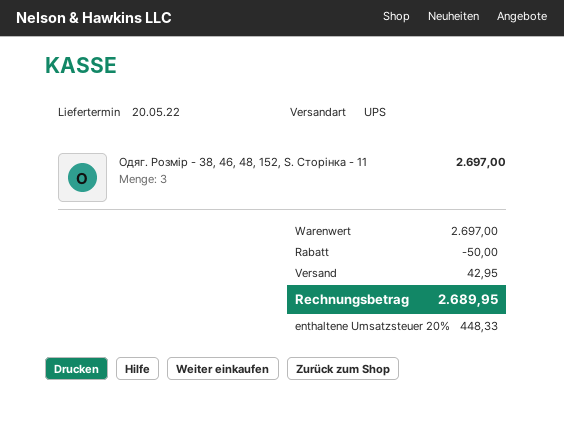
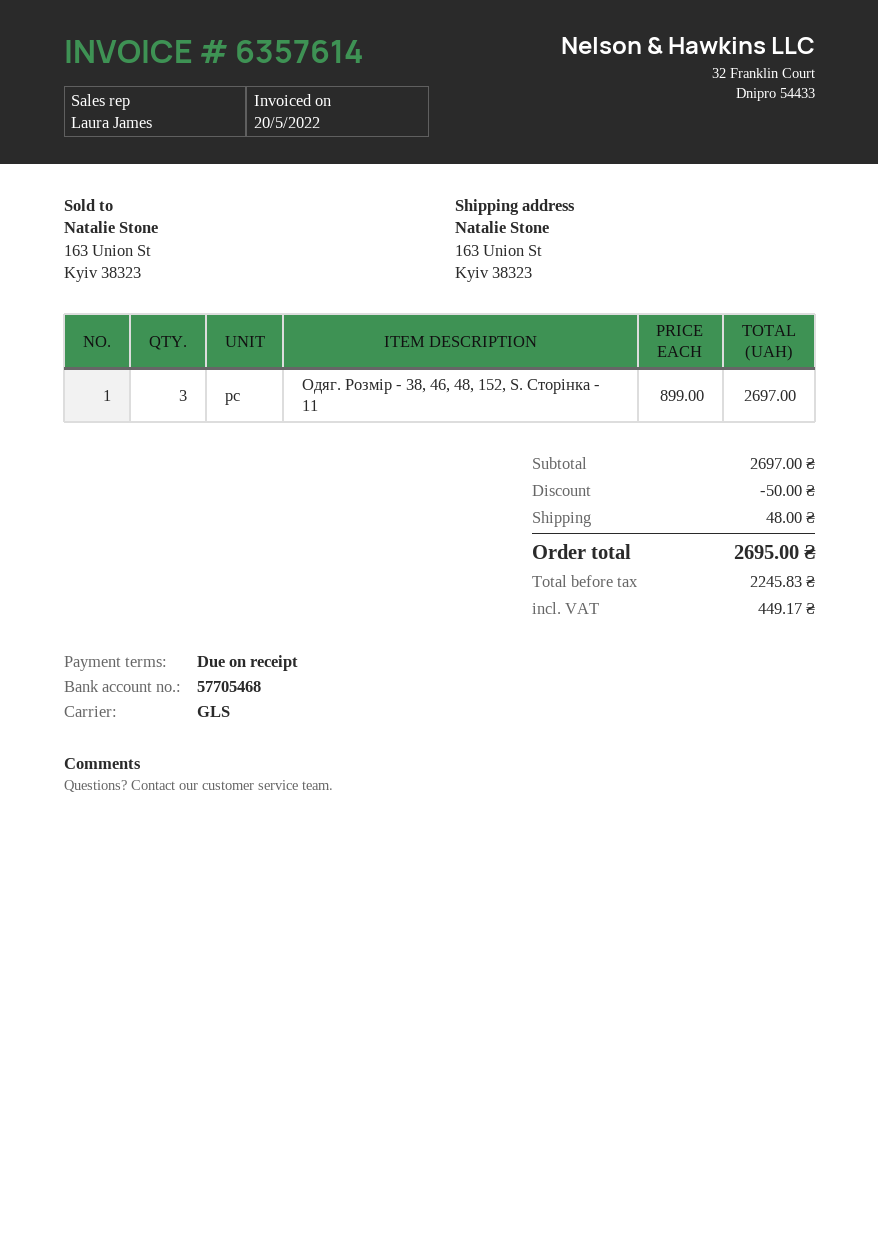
shipping method: UPS -> GLS
shipping: 42.95 -> 48.00
tax: 448.33 -> 449.17
total: 2689.95 -> 2695.00

